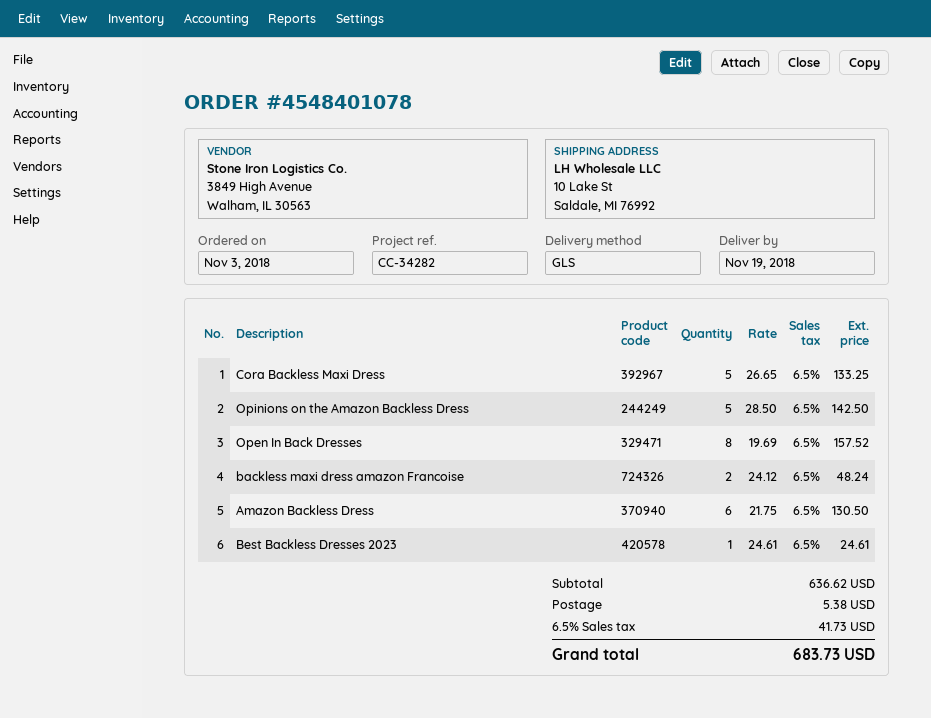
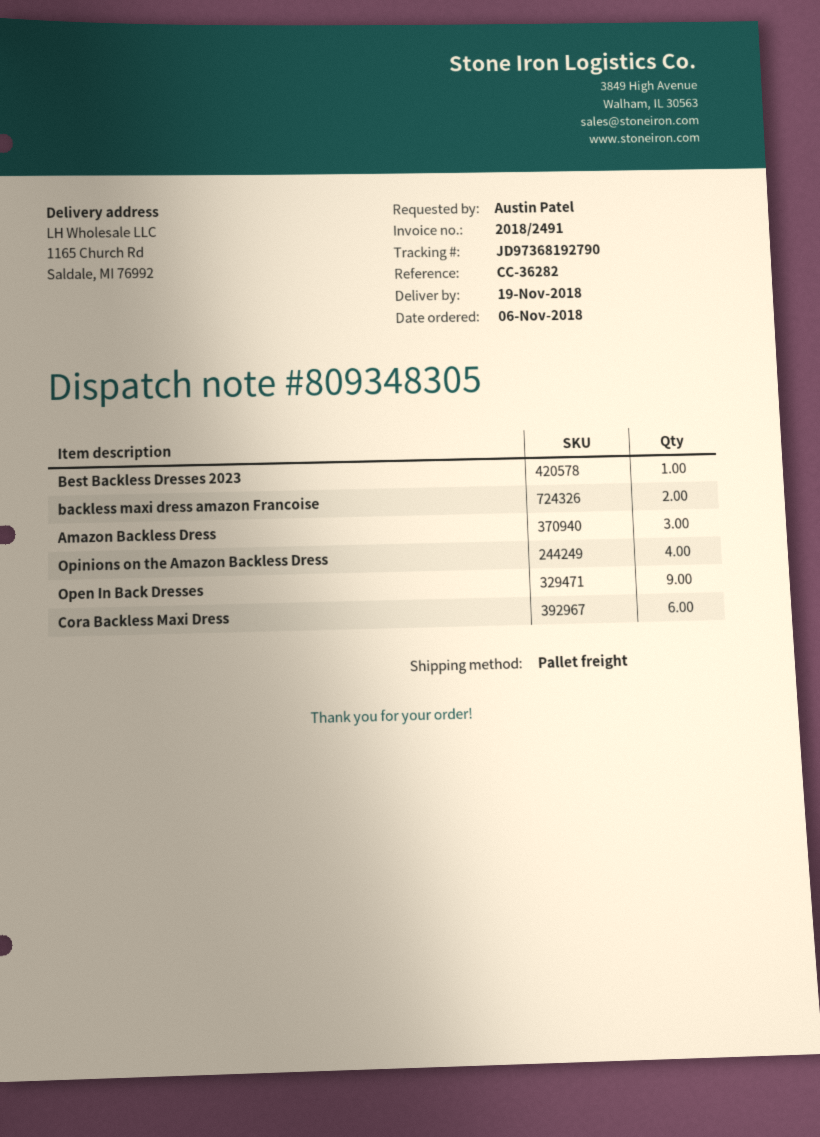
order date: 2018-11-03 -> 2018-11-06
reference: CC-34282 -> CC-36282
shipping method: GLS -> pallet freight
ship to: 10 Lake St, Saldale, MI 76992 -> 1165 Church Rd, Saldale, MI 76992
Cora Backless Maxi Dress: 5 -> 6
Opinions on the Amazon Backless Dress: 5 -> 4
Open In Back Dresses: 8 -> 9
Amazon Backless Dress: 6 -> 3

